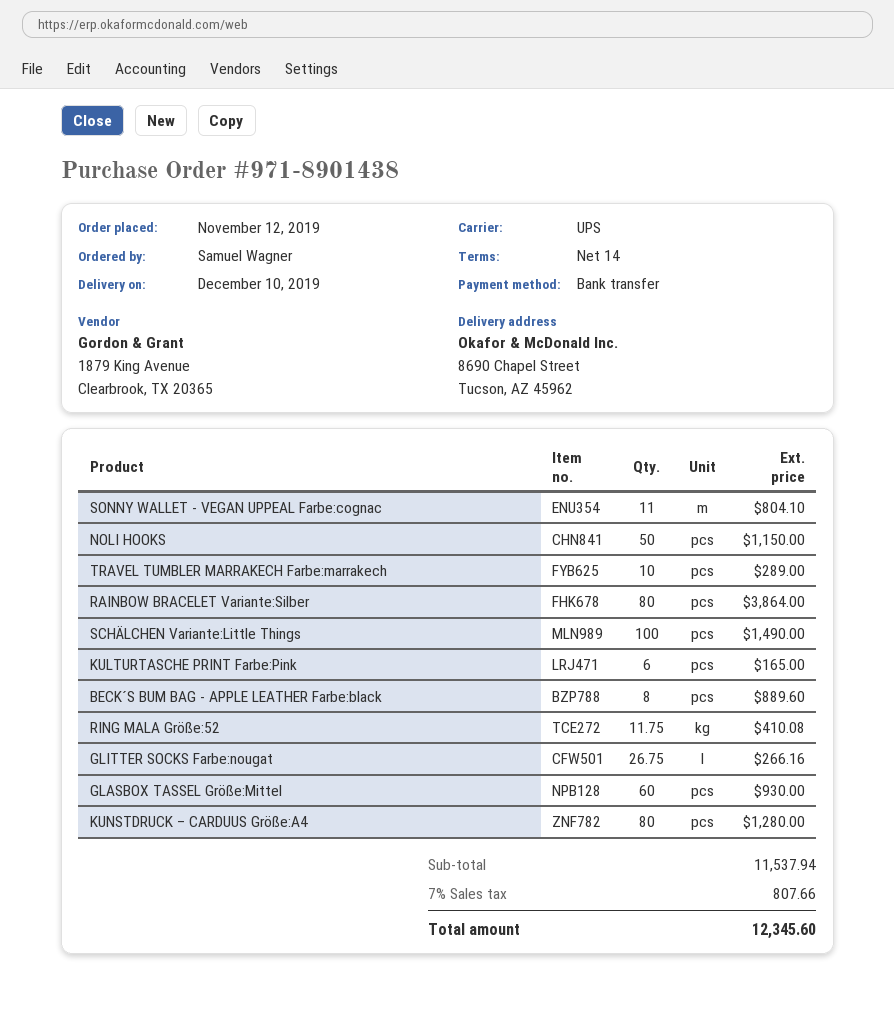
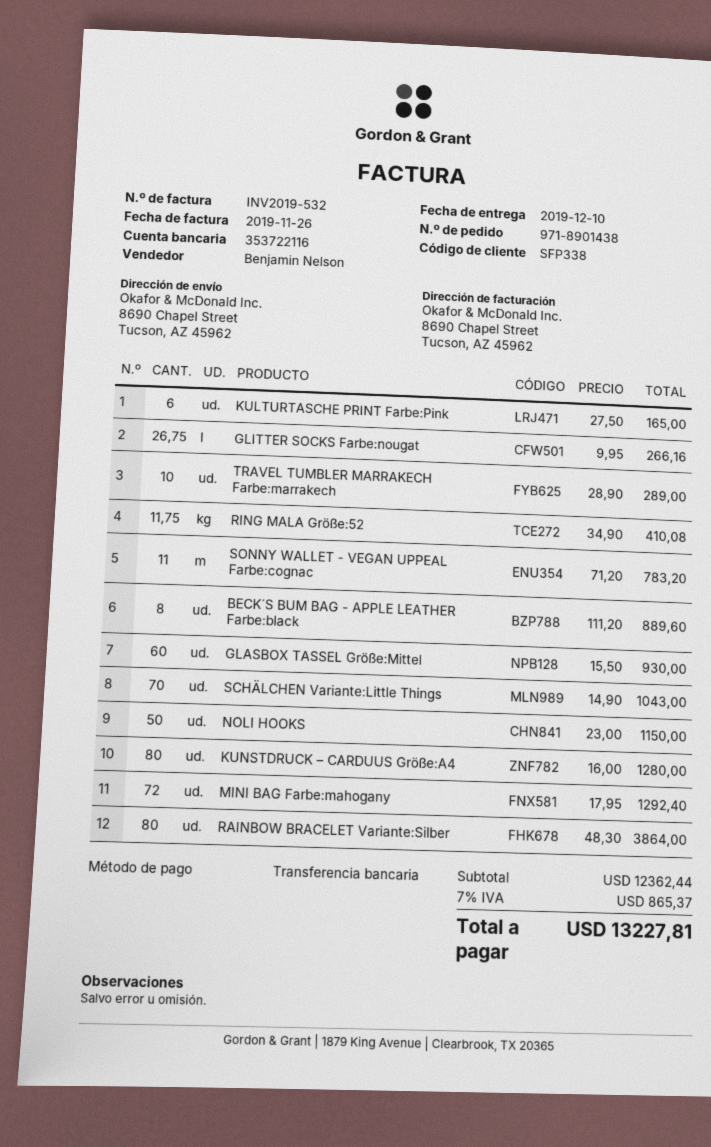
SONNY WALLET - VEGAN UPPEAL Farbe:cognac: 11 for 804.10 -> 11 for 783.20
SCHÄLCHEN Variante:Little Things: 100 for 1490.00 -> 70 for 1043.00
MINI BAG Farbe:mahogany: none -> 72 for 1292.40
subtotal: 11537.94 -> 12362.44
tax: 7% = 807.66 -> 7% = 865.37
total: 12345.60 -> 13227.81

